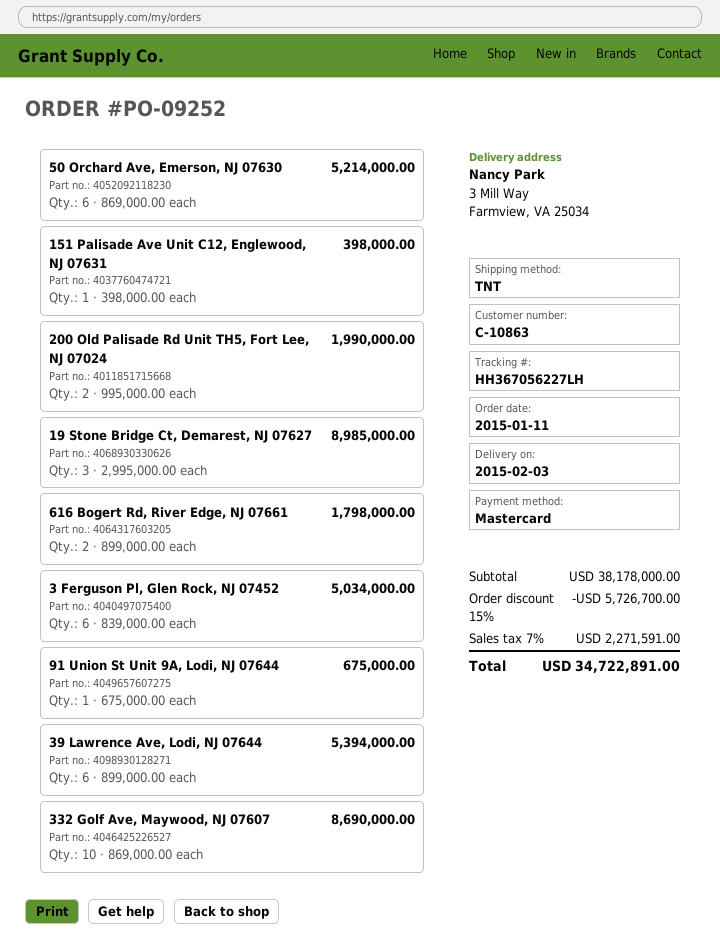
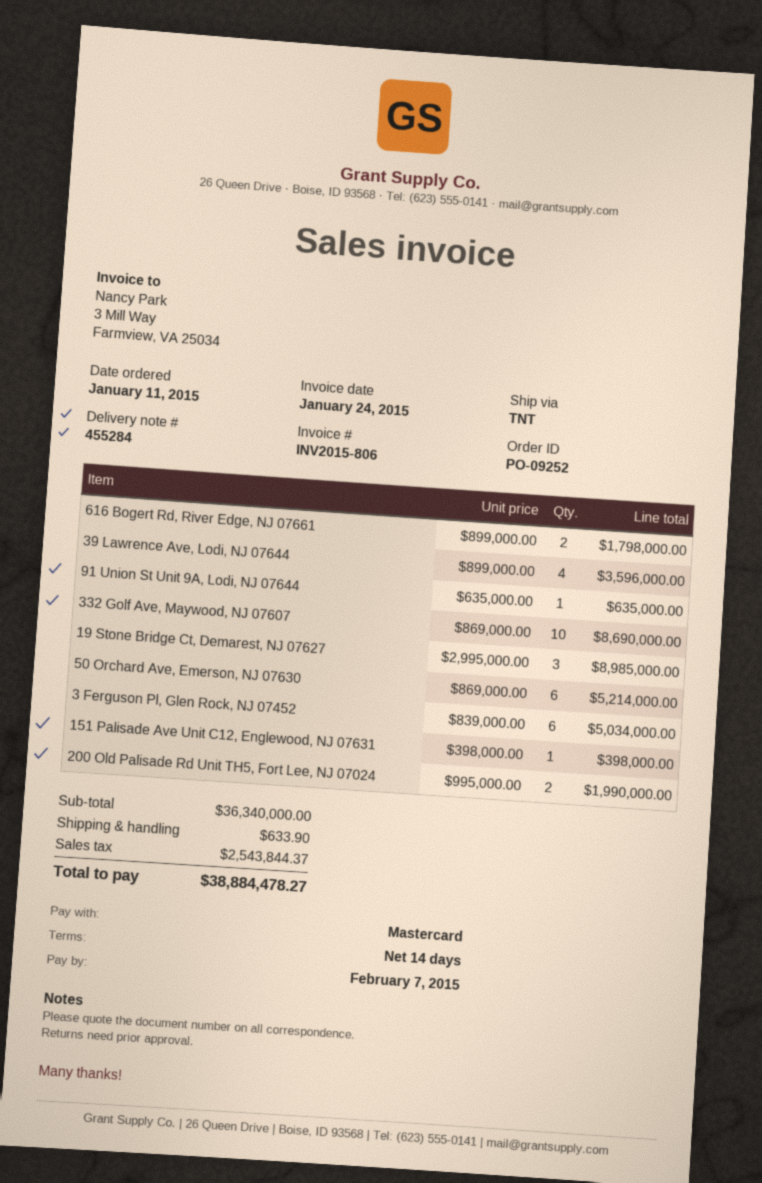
91 Union St Unit 9A, Lodi, NJ 07644: 1 x 675000.00 = 675000.00 -> 1 x 635000.00 = 635000.00
39 Lawrence Ave, Lodi, NJ 07644: 6 x 899000.00 = 5394000.00 -> 4 x 899000.00 = 3596000.00
subtotal: 38178000.00 -> 36340000.00
discount: 15% = 5726700.00 -> none
shipping: none -> 633.90
tax: 2271591.00 -> 2543844.37
total: 34722891.00 -> 38884478.27

